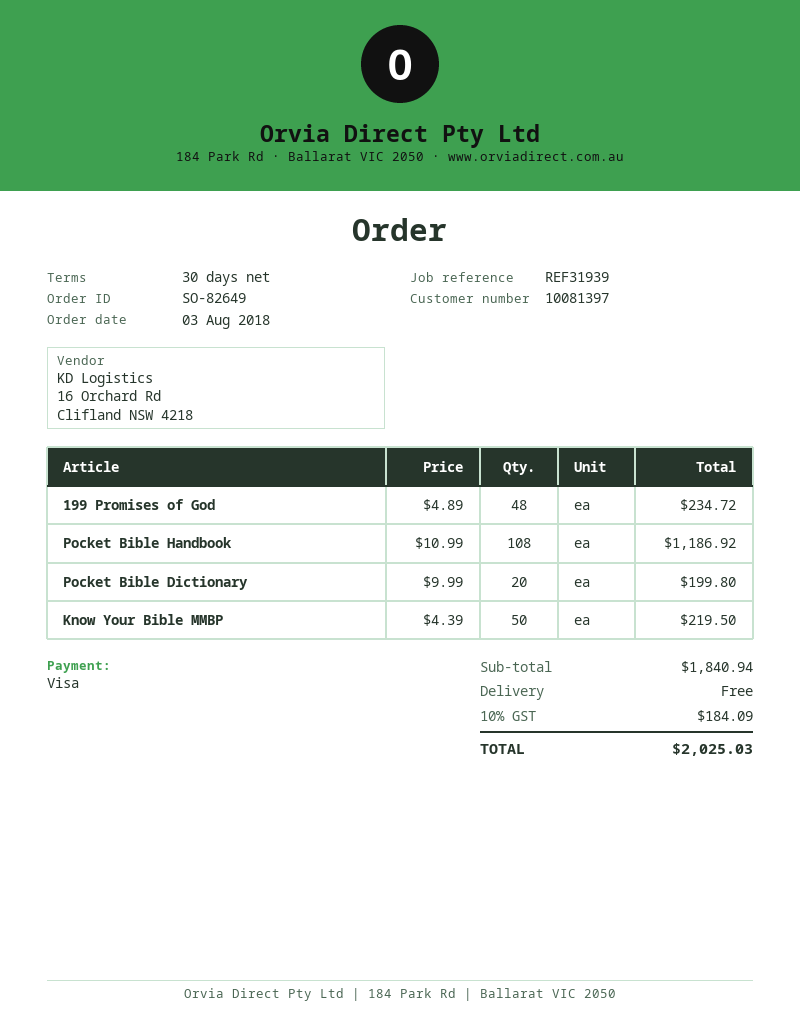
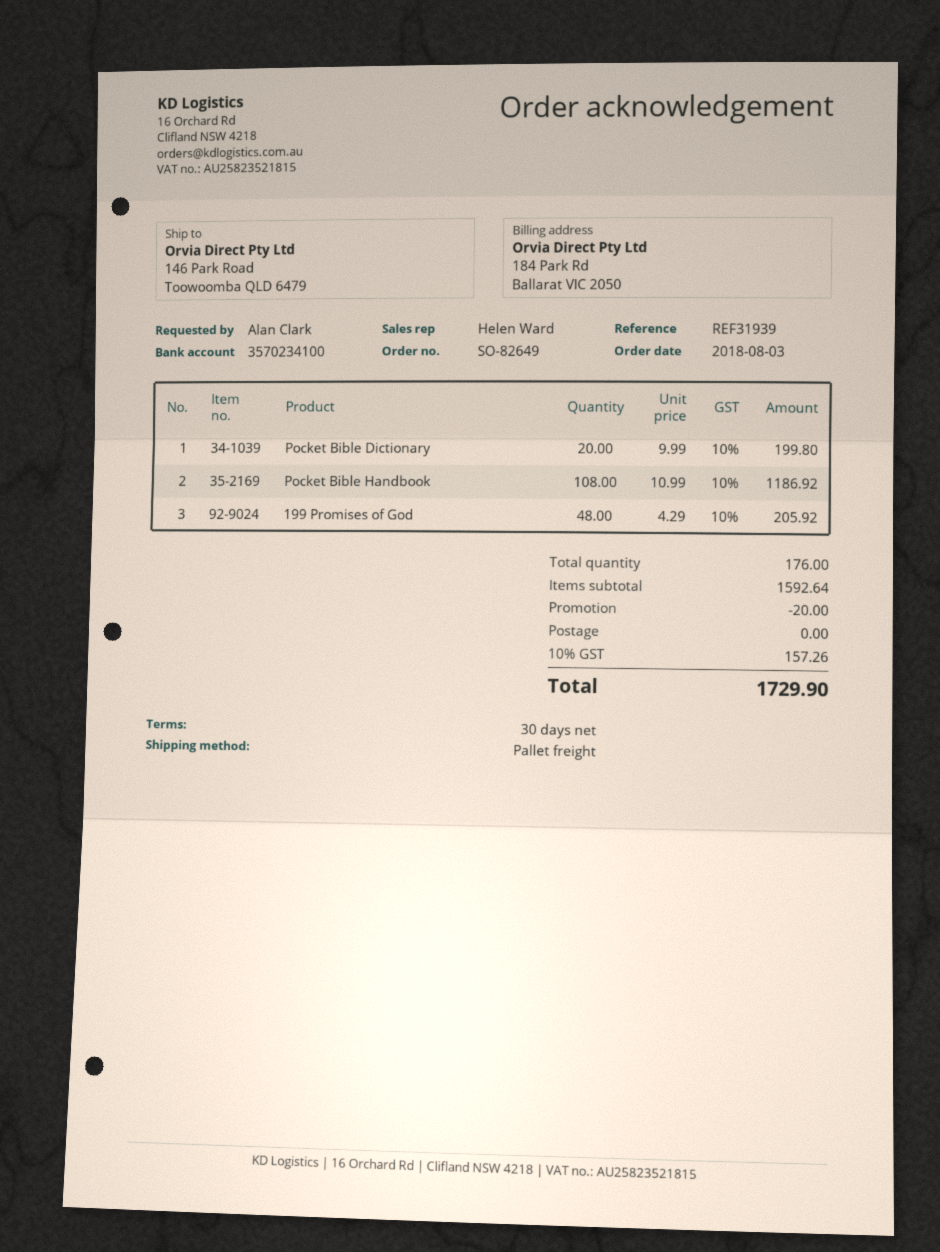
199 Promises of God: 48 x 4.89 = 234.72 -> 48 x 4.29 = 205.92
Know Your Bible MMBP: 50 x 4.39 = 219.50 -> none
subtotal: 1840.94 -> 1592.64
discount: none -> 20.00
tax: 10% = 184.09 -> 10% = 157.26
total: 2025.03 -> 1729.90

